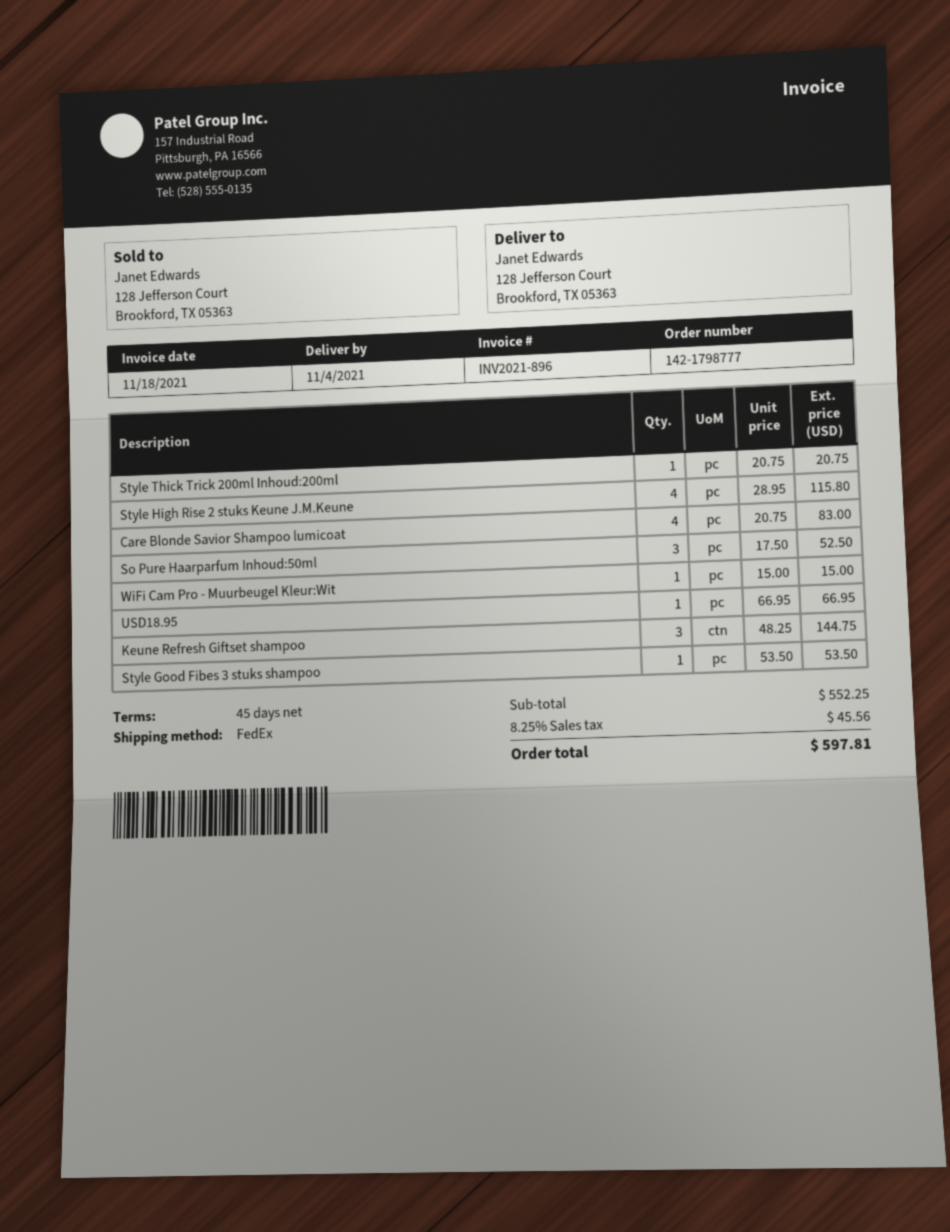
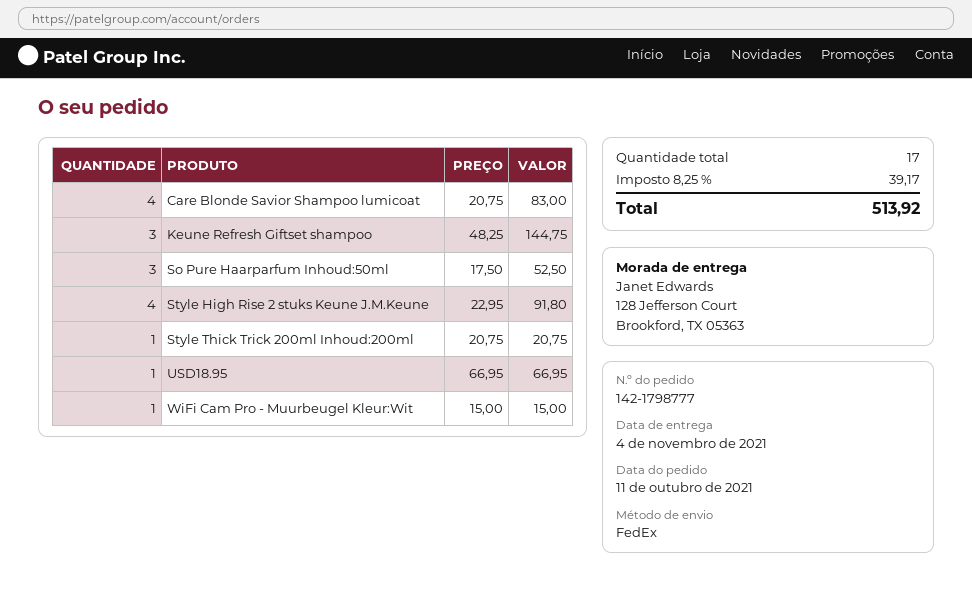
Style High Rise 2 stuks Keune J.M.Keune: 4 x 28.95 = 115.80 -> 4 x 22.95 = 91.80
Style Good Fibes 3 stuks shampoo: 1 x 53.50 = 53.50 -> none
tax: 8.25% = 45.56 -> 8.25% = 39.17
total: 597.81 -> 513.92

